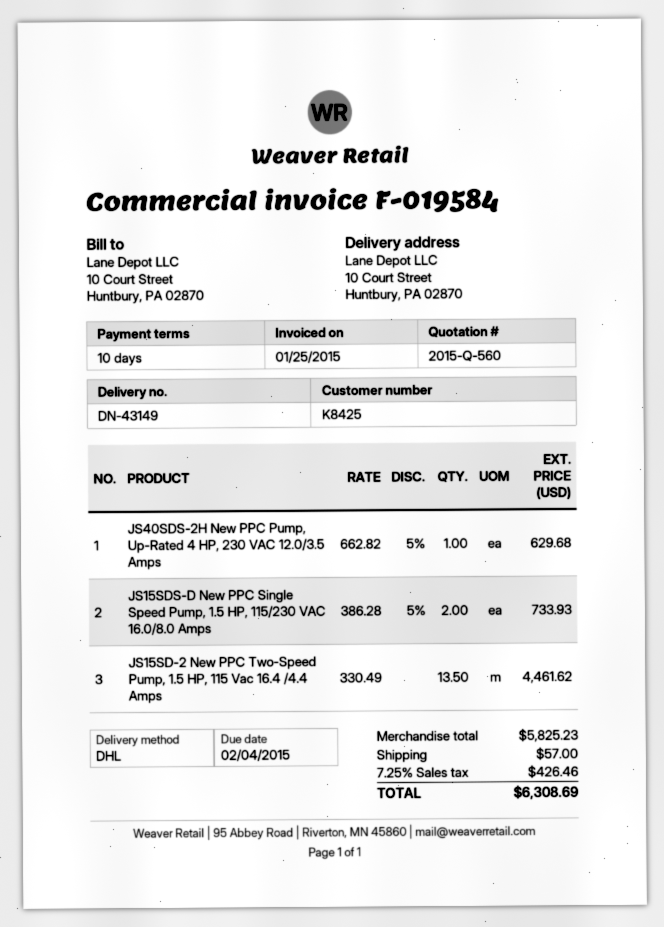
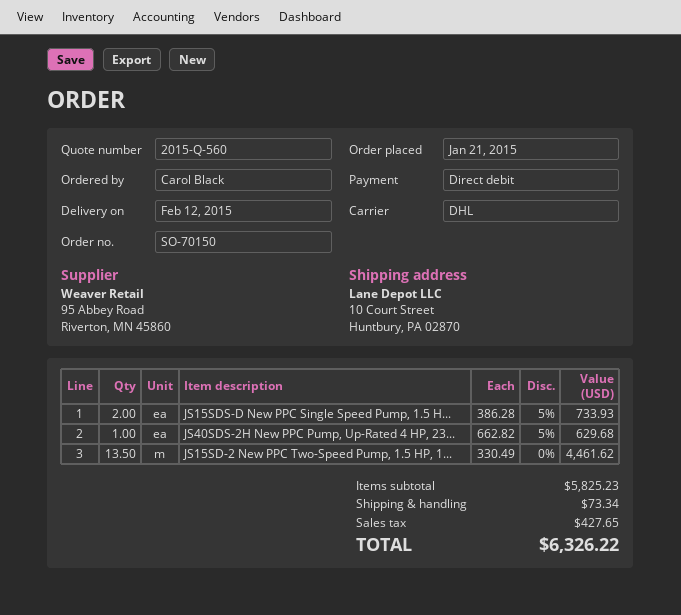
shipping: 57.00 -> 73.34
tax: 426.46 -> 427.65
total: 6308.69 -> 6326.22

